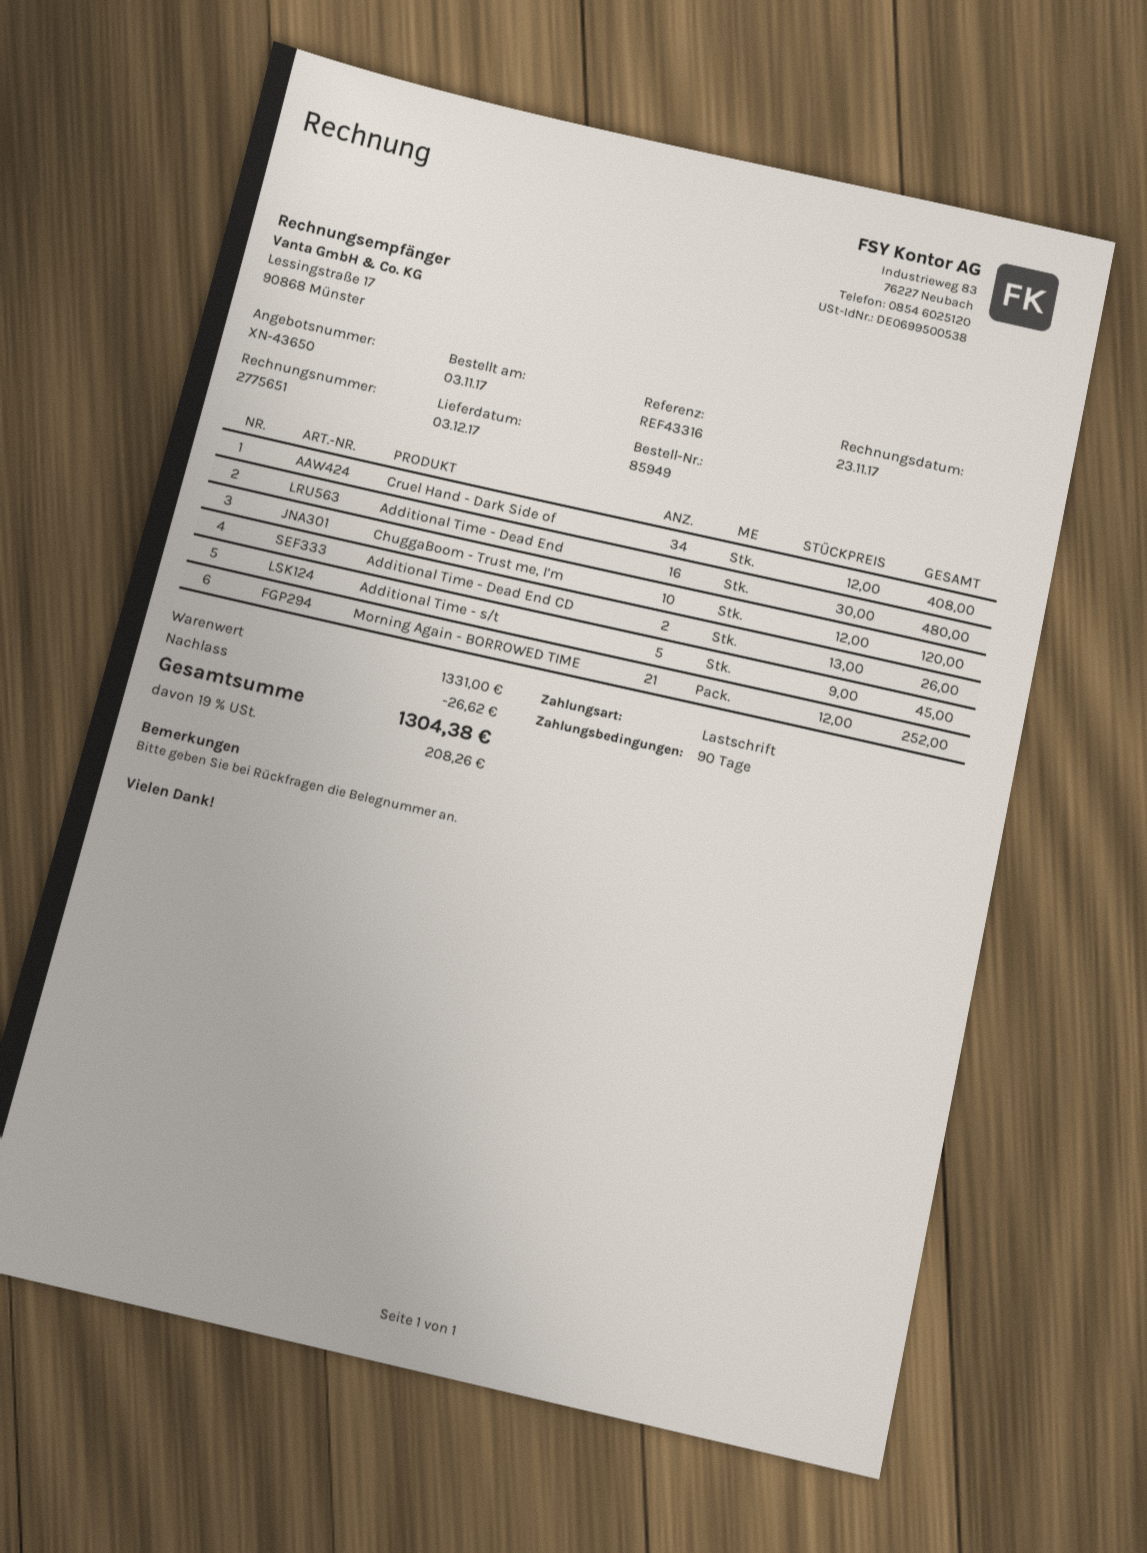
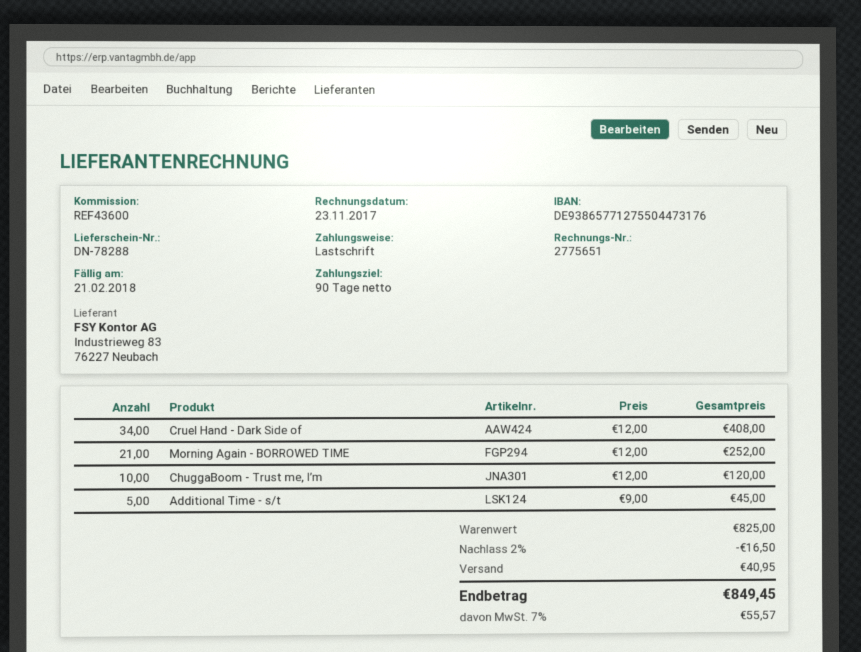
reference: REF43316 -> REF43600
Additional Time - Dead End: 16 x 30.00 = 480.00 -> none
Additional Time - Dead End CD: 2 x 13.00 = 26.00 -> none
subtotal: 1331.00 -> 825.00
discount: 26.62 -> 16.50
shipping: none -> 40.95
tax: 19% = 208.26 -> 7% = 55.57
total: 1304.38 -> 849.45

